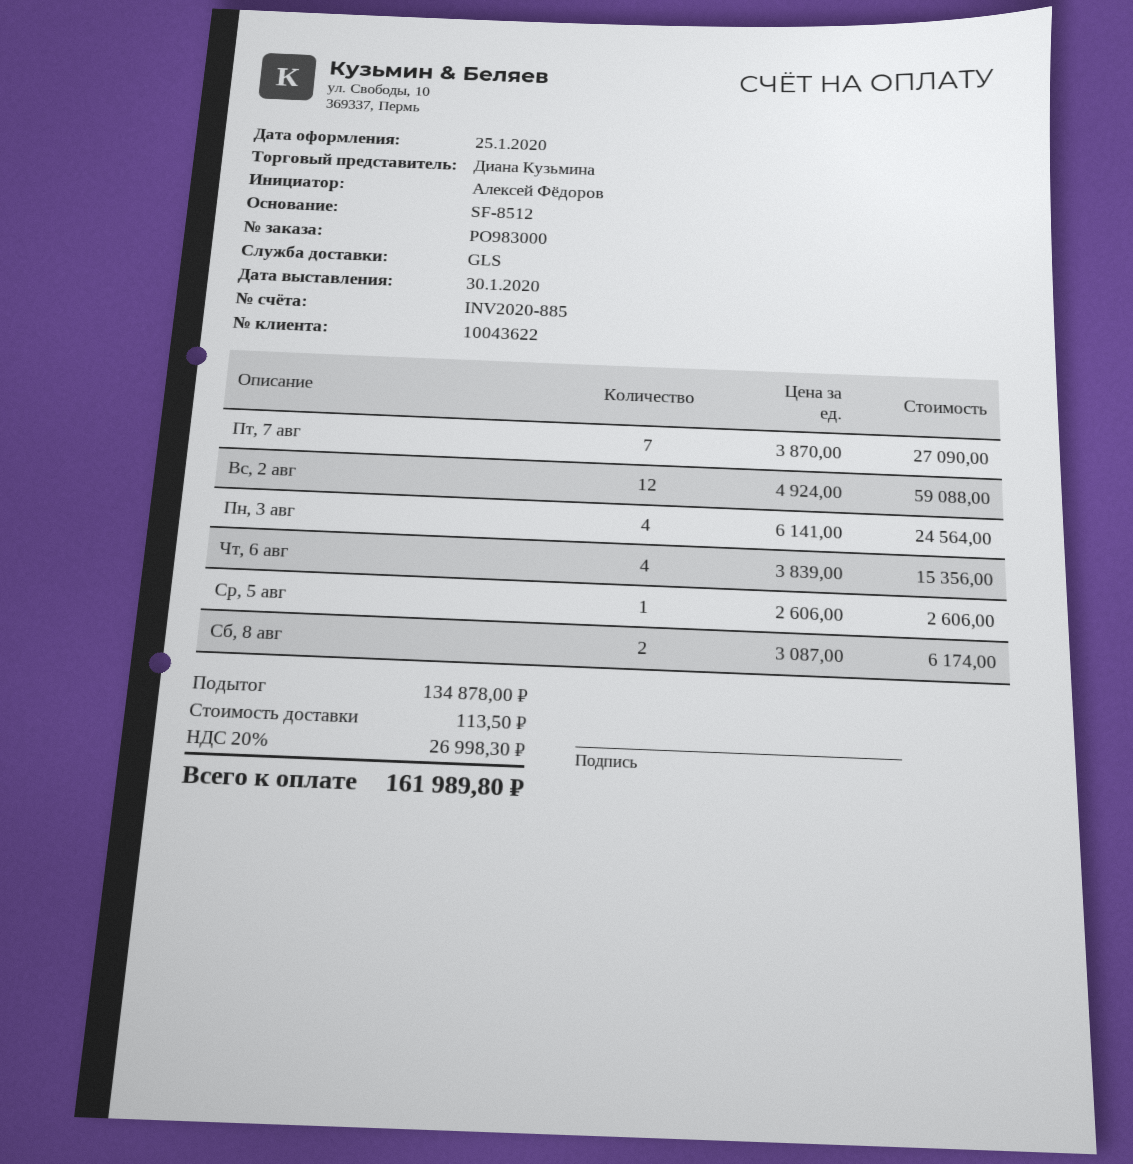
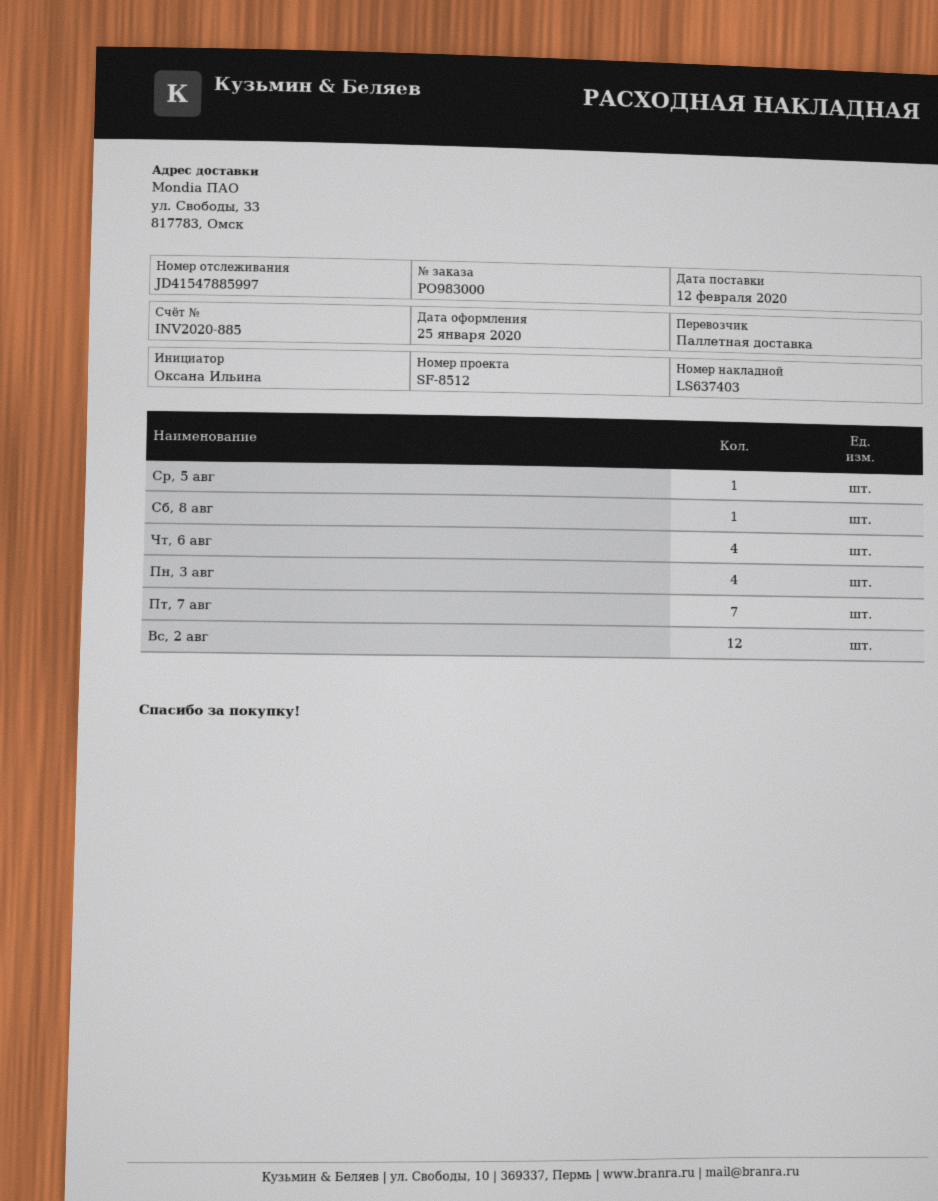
ordered by: Алексей Фёдоров -> Оксана Ильина
shipping method: GLS -> pallet freight
Сб, 8 авг: 2 -> 1

